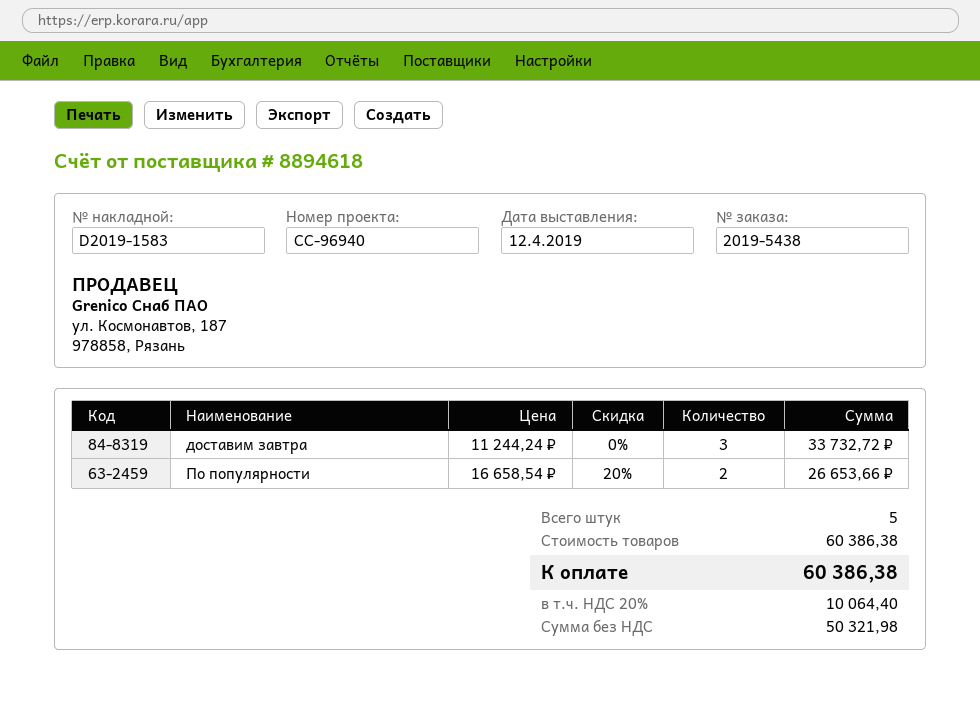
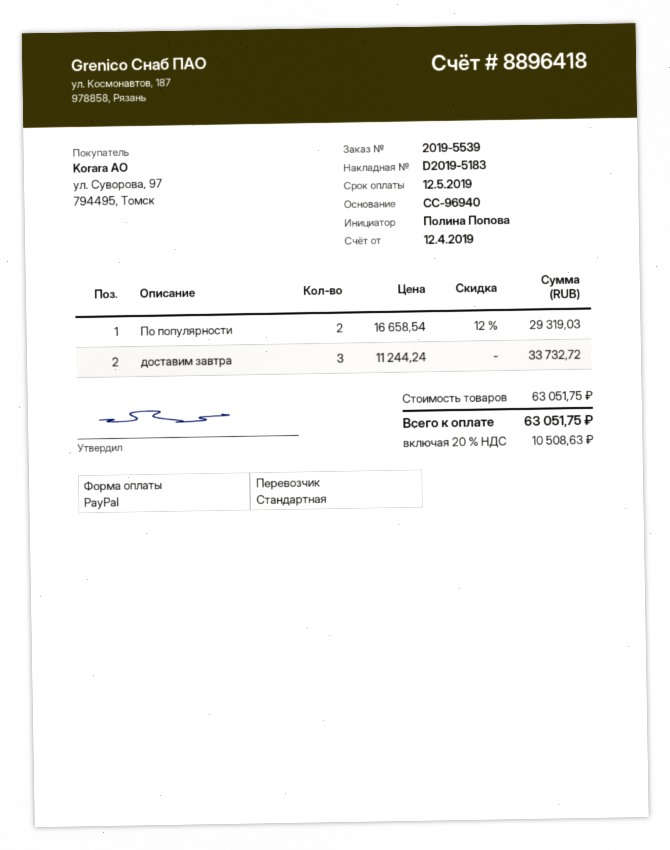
order number: 2019-5438 -> 2019-5539
delivery note number: D2019-1583 -> D2019-5183
invoice number: 8894618 -> 8896418
По популярности: 2 x 16658.54 - 20% = 26653.66 -> 2 x 16658.54 - 12% = 29319.03
subtotal: 60386.38 -> 63051.75
tax: 20% = 10064.40 -> 20% = 10508.63
total: 60386.38 -> 63051.75

